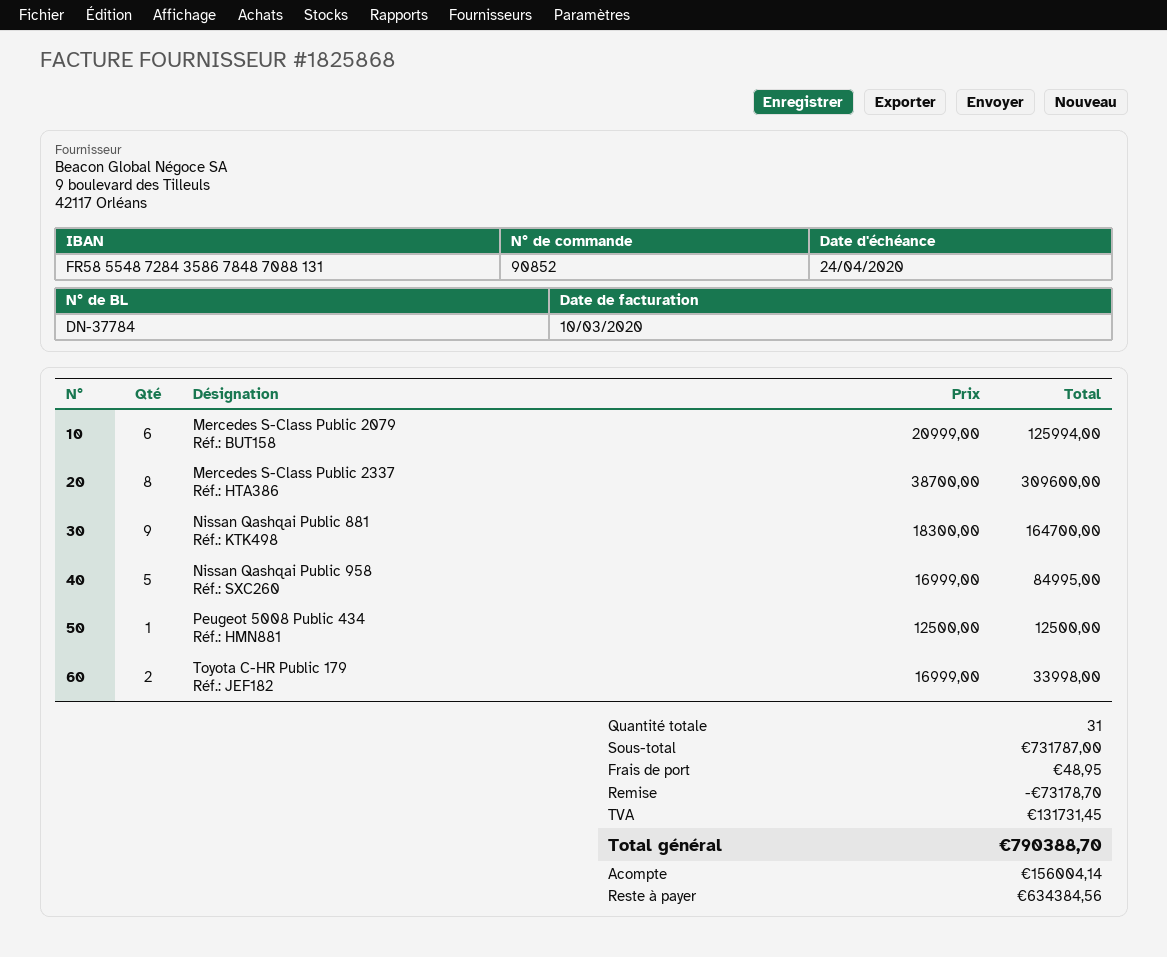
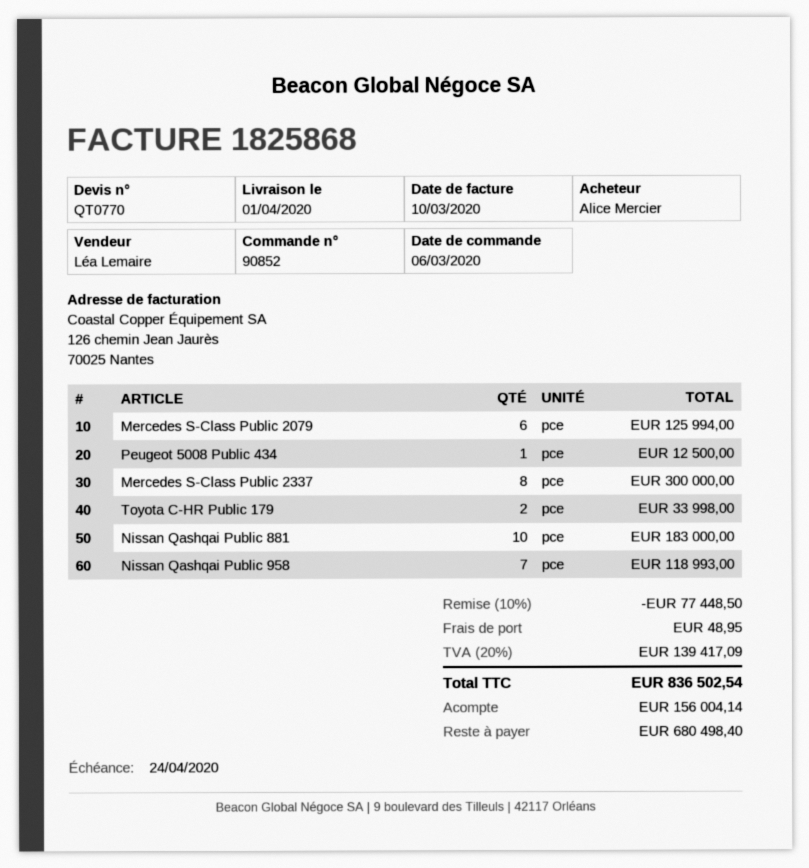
Mercedes S-Class Public 2337: 8 for 309600.00 -> 8 for 300000.00
Nissan Qashqai Public 881: 9 for 164700.00 -> 10 for 183000.00
Nissan Qashqai Public 958: 5 for 84995.00 -> 7 for 118993.00
discount: 73178.70 -> 77448.50
tax: 131731.45 -> 139417.09
total: 790388.70 -> 836502.54
balance: 634384.56 -> 680498.40

